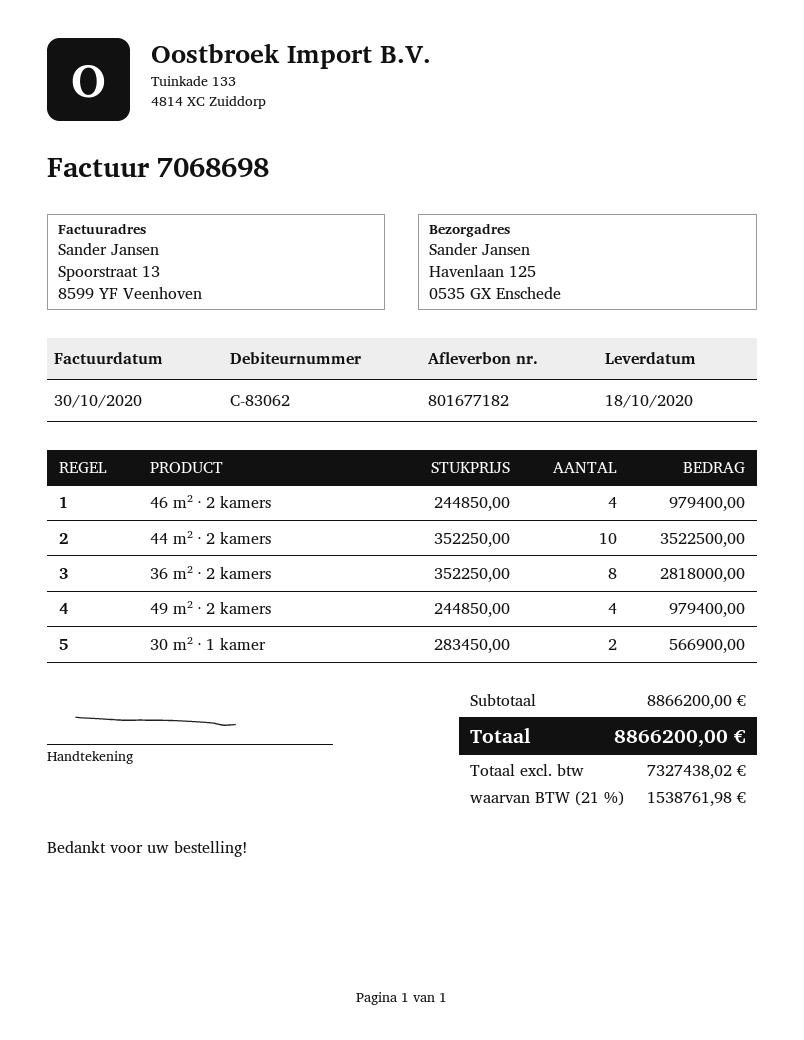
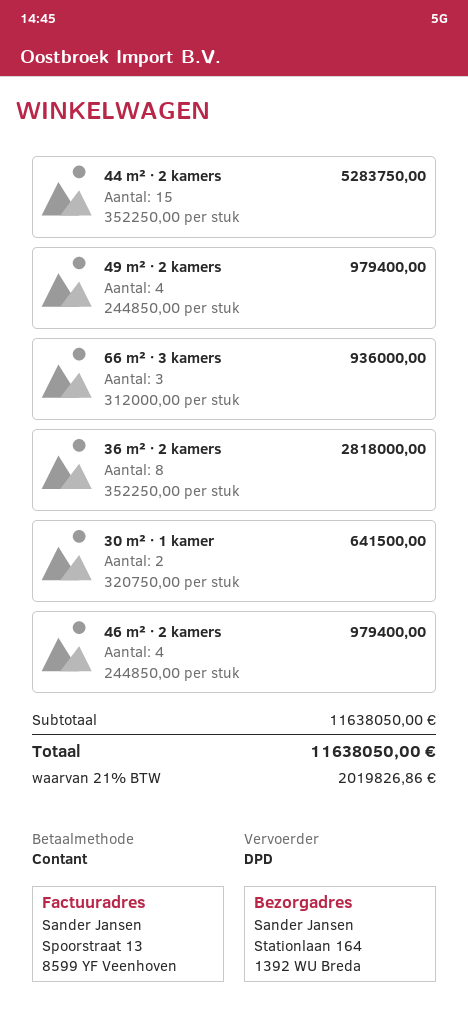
ship to: Havenlaan 125, 0535 GX Enschede -> Stationlaan 164, 1392 WU Breda
44 m² · 2 kamers: 10 x 352250.00 = 3522500.00 -> 15 x 352250.00 = 5283750.00
30 m² · 1 kamer: 2 x 283450.00 = 566900.00 -> 2 x 320750.00 = 641500.00
66 m² · 3 kamers: none -> 3 x 312000.00 = 936000.00
subtotal: 8866200.00 -> 11638050.00
tax: 21% = 1538761.98 -> 21% = 2019826.86
total: 8866200.00 -> 11638050.00

